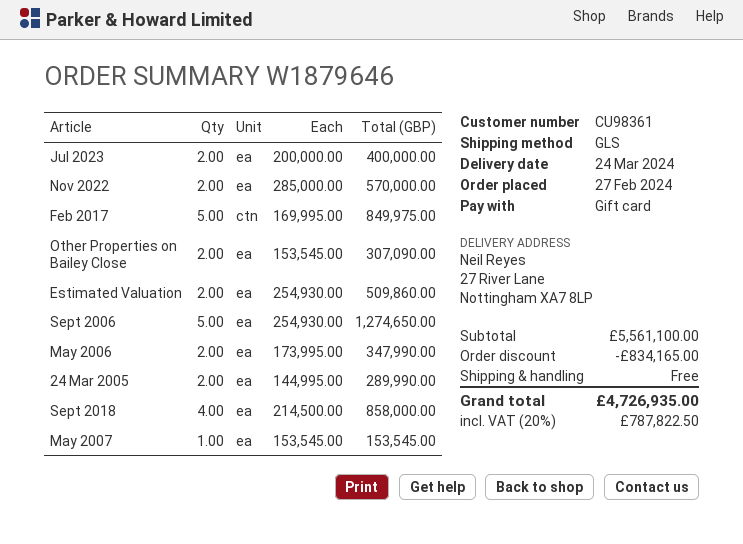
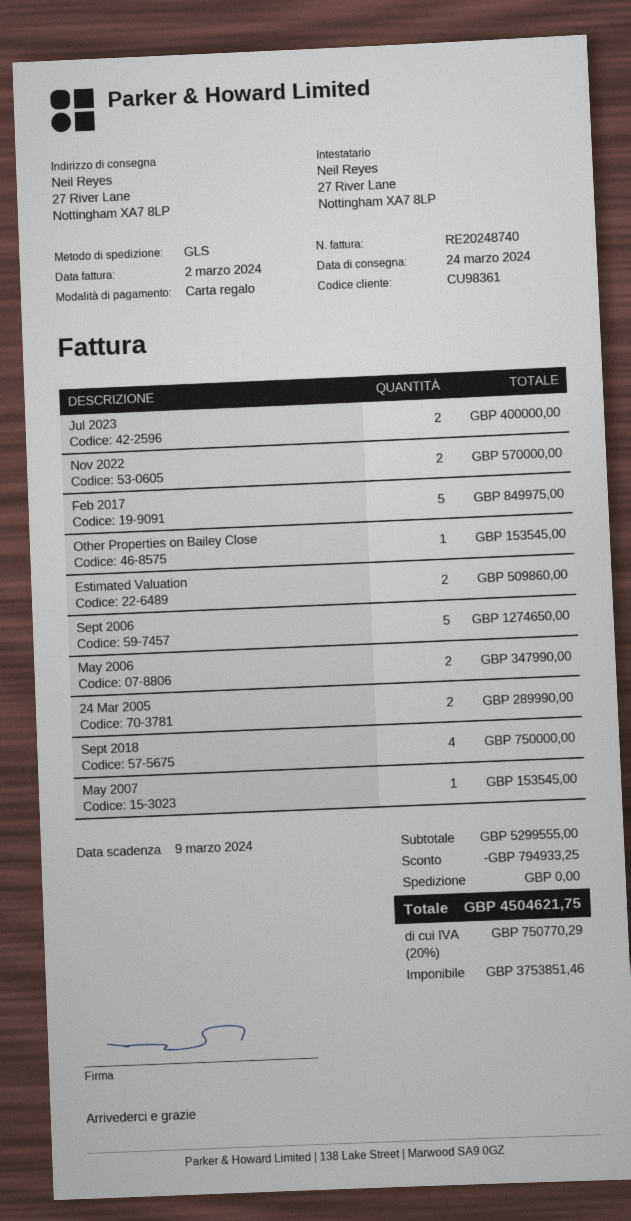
Other Properties on Bailey Close: 2 for 307090.00 -> 1 for 153545.00
Sept 2018: 4 for 858000.00 -> 4 for 750000.00
subtotal: 5561100.00 -> 5299555.00
discount: 834165.00 -> 794933.25
tax: 20% = 787822.50 -> 20% = 750770.29
total: 4726935.00 -> 4504621.75

